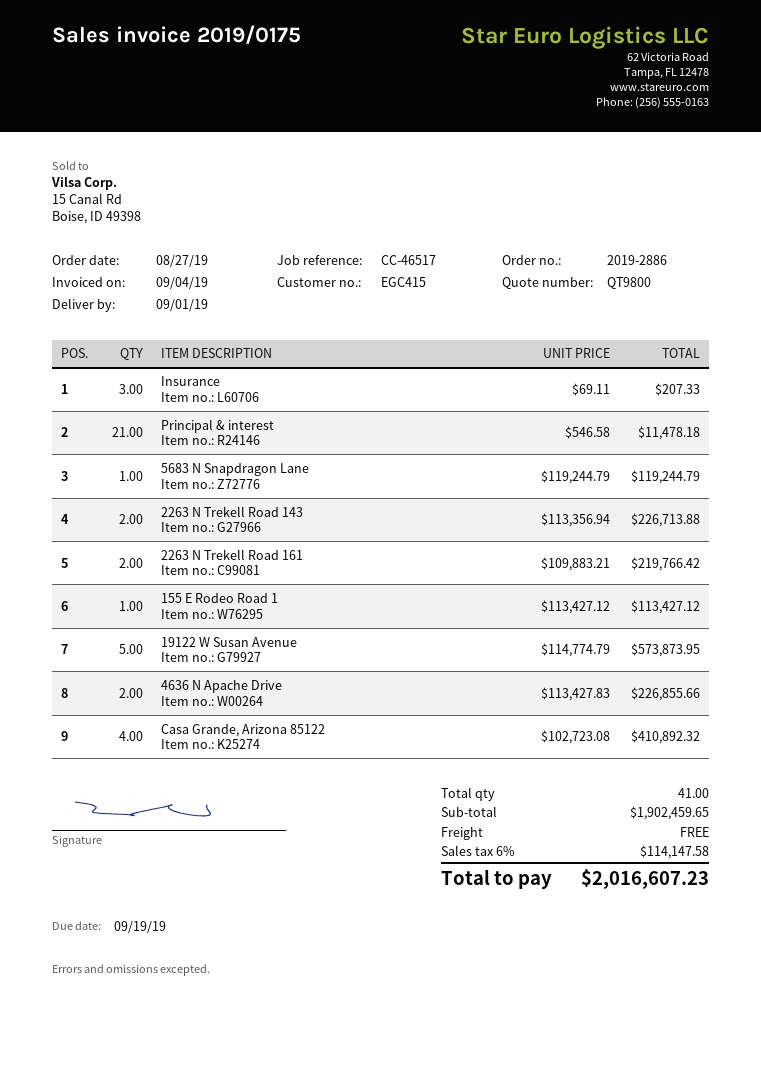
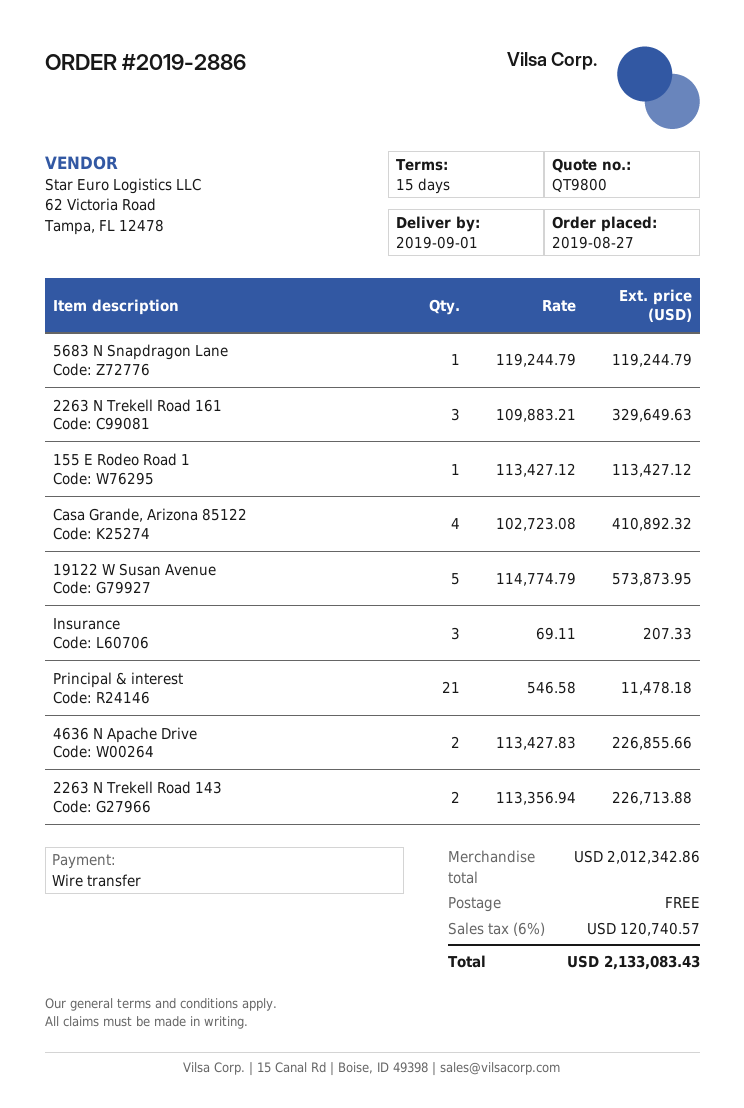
2263 N Trekell Road 161: 2 x 109883.21 = 219766.42 -> 3 x 109883.21 = 329649.63
subtotal: 1902459.65 -> 2012342.86
tax: 6% = 114147.58 -> 6% = 120740.57
total: 2016607.23 -> 2133083.43

